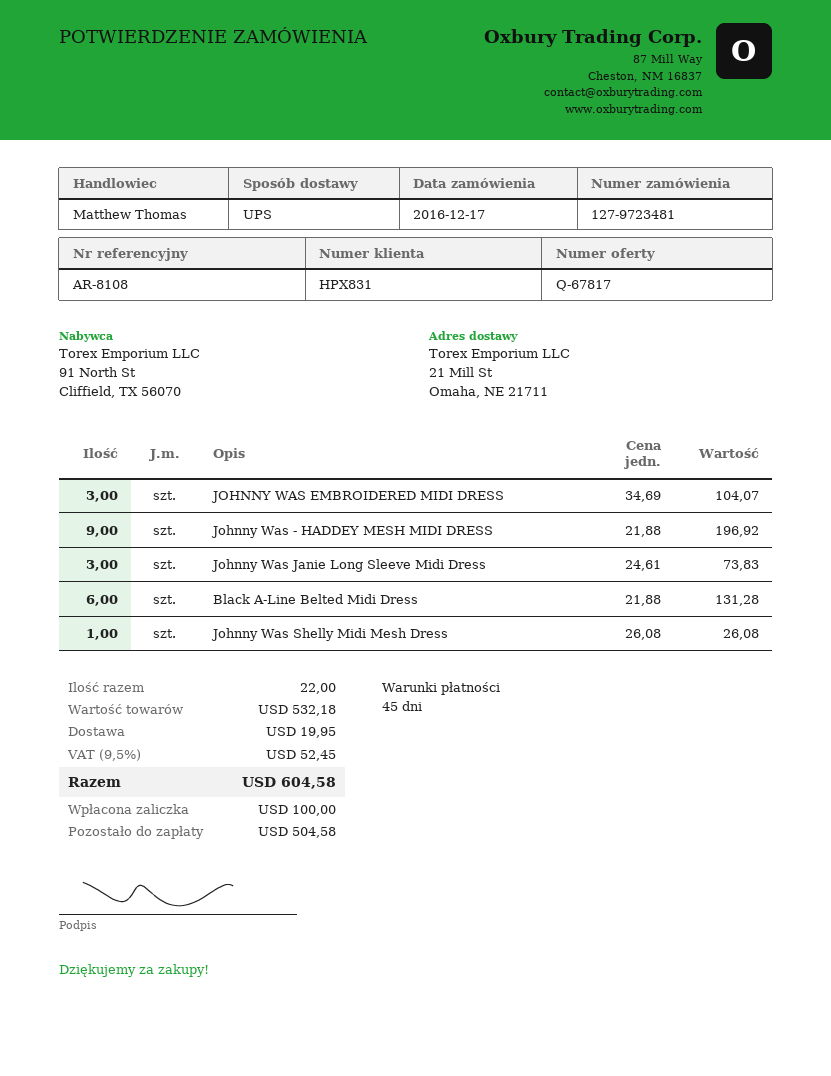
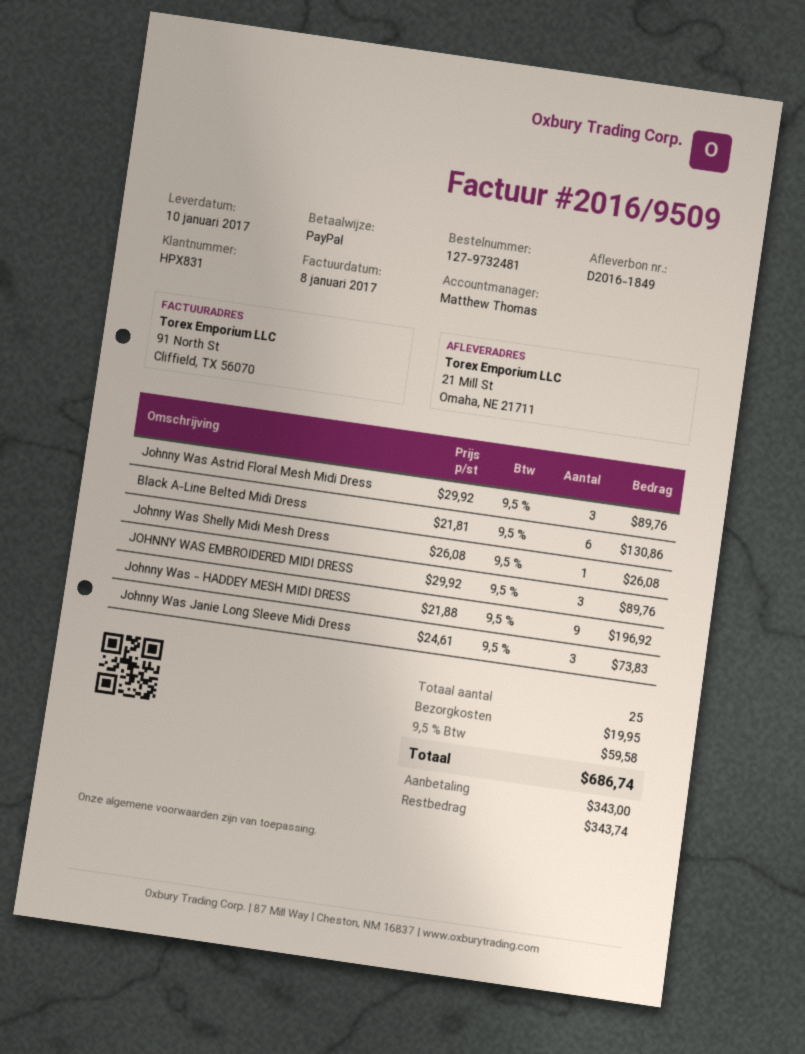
order number: 127-9723481 -> 127-9732481
JOHNNY WAS EMBROIDERED MIDI DRESS: 3 x 34.69 = 104.07 -> 3 x 29.92 = 89.76
Black A-Line Belted Midi Dress: 6 x 21.88 = 131.28 -> 6 x 21.81 = 130.86
Johnny Was Astrid Floral Mesh Midi Dress: none -> 3 x 29.92 = 89.76
total quantity: 22 -> 25
tax: 9.5% = 52.45 -> 9.5% = 59.58
total: 604.58 -> 686.74
deposit: 100.00 -> 343.00
balance: 504.58 -> 343.74

